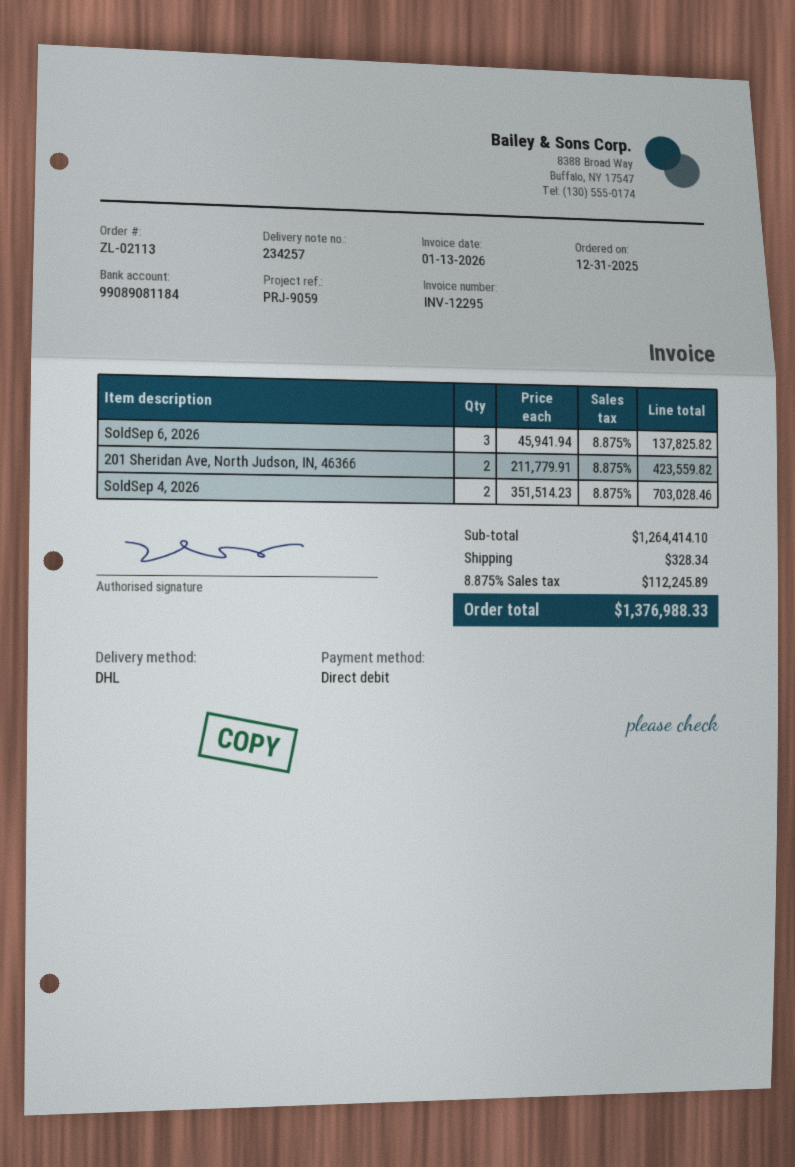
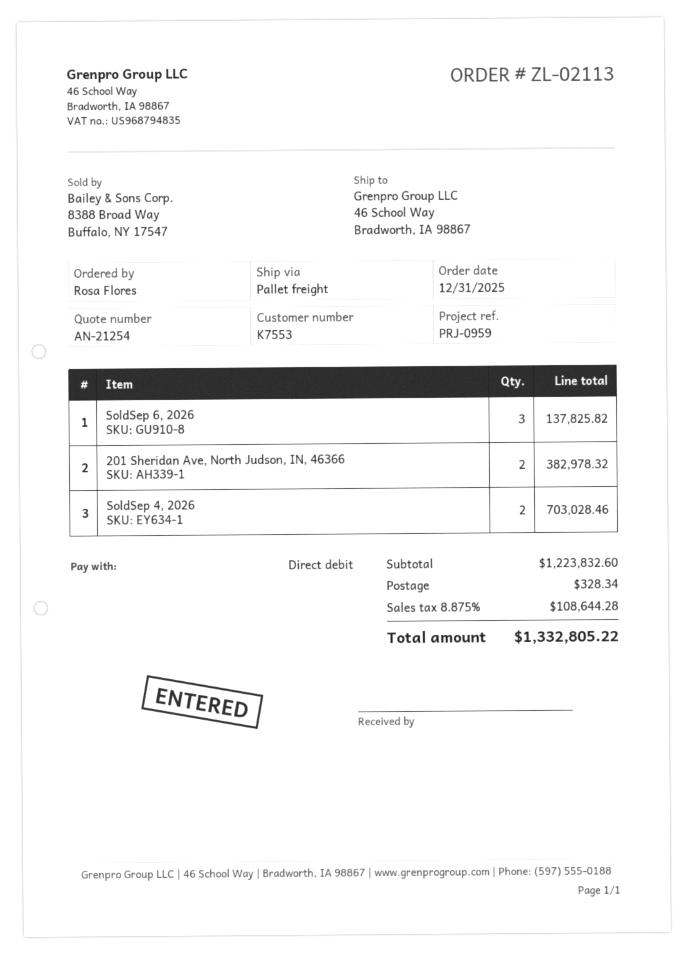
reference: PRJ-9059 -> PRJ-0959
shipping method: DHL -> pallet freight
201 Sheridan Ave, North Judson, IN, 46366: 2 for 423559.82 -> 2 for 382978.32
subtotal: 1264414.10 -> 1223832.60
tax: 8.875% = 112245.89 -> 8.875% = 108644.28
total: 1376988.33 -> 1332805.22

